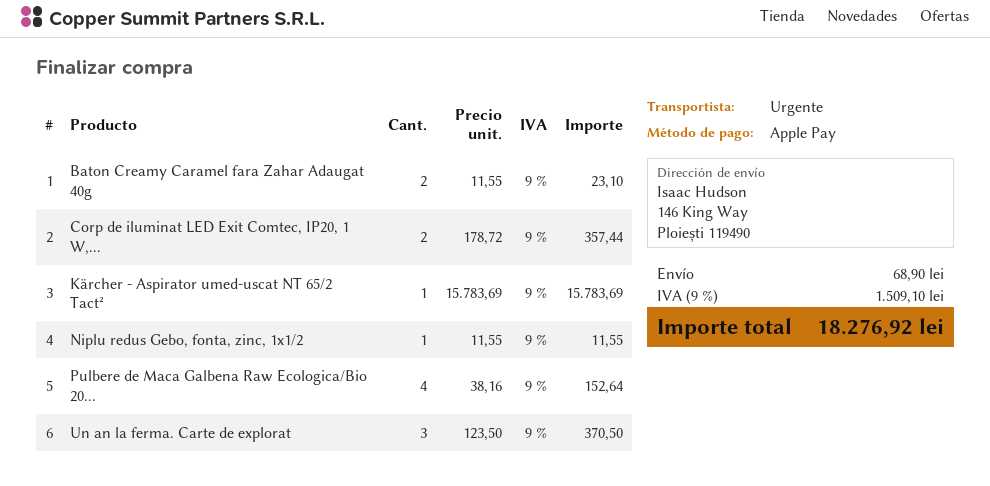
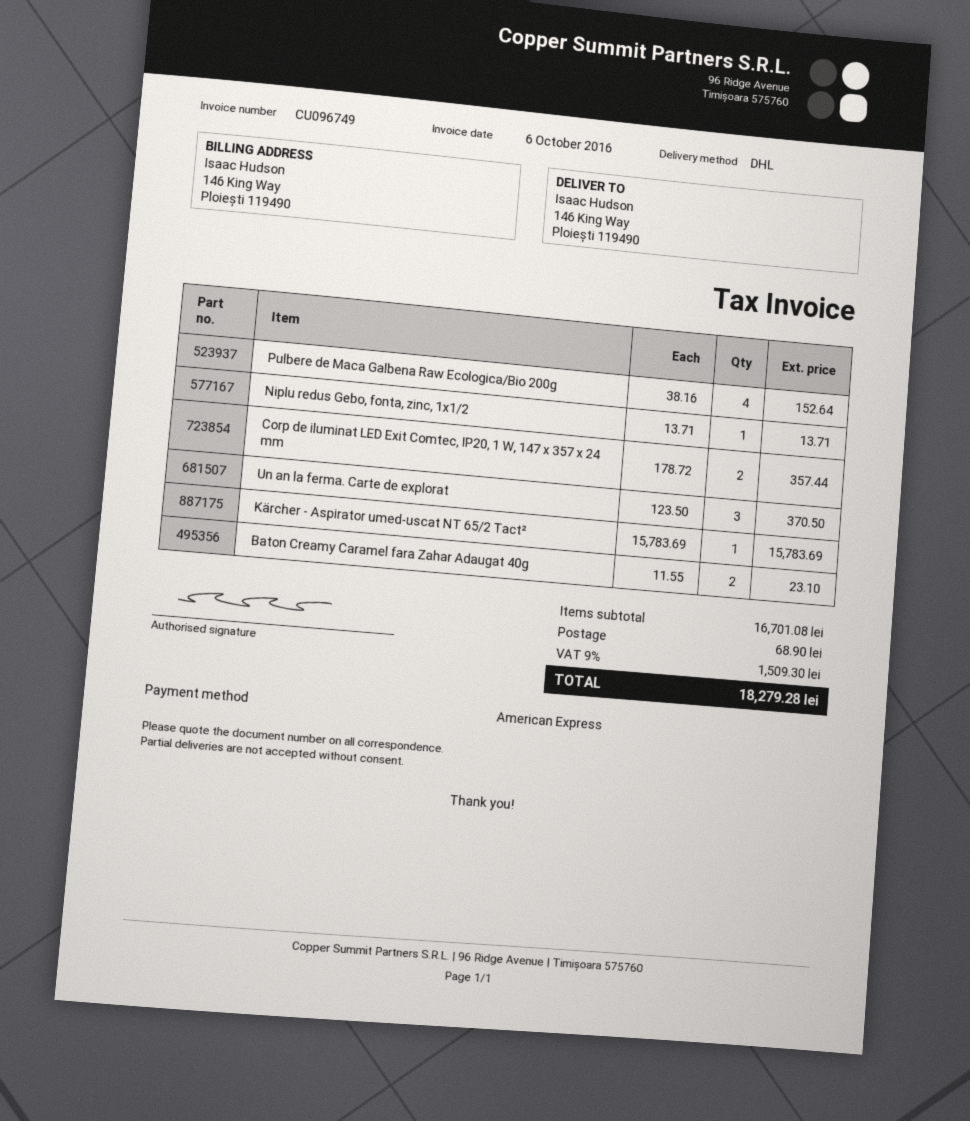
payment method: Apple Pay -> American Express
shipping method: express -> DHL
Niplu redus Gebo, fonta, zinc, 1x1/2: 1 x 11.55 = 11.55 -> 1 x 13.71 = 13.71
tax: 9% = 1509.10 -> 9% = 1509.30
total: 18276.92 -> 18279.28

